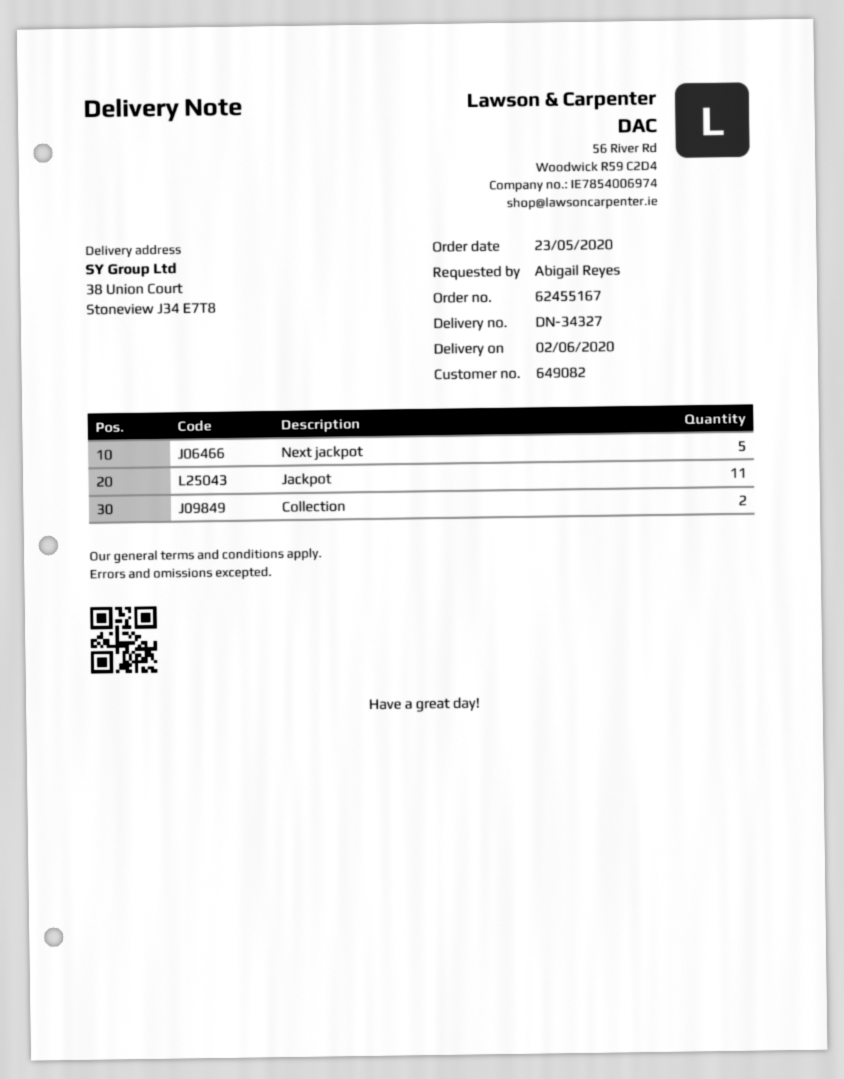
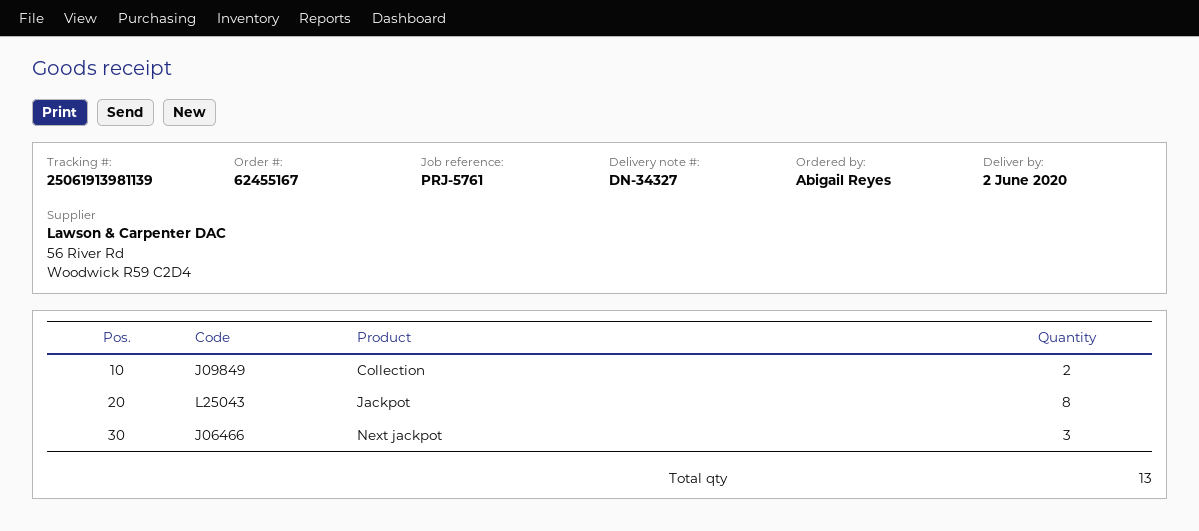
Next jackpot: 5 -> 3
Jackpot: 11 -> 8

